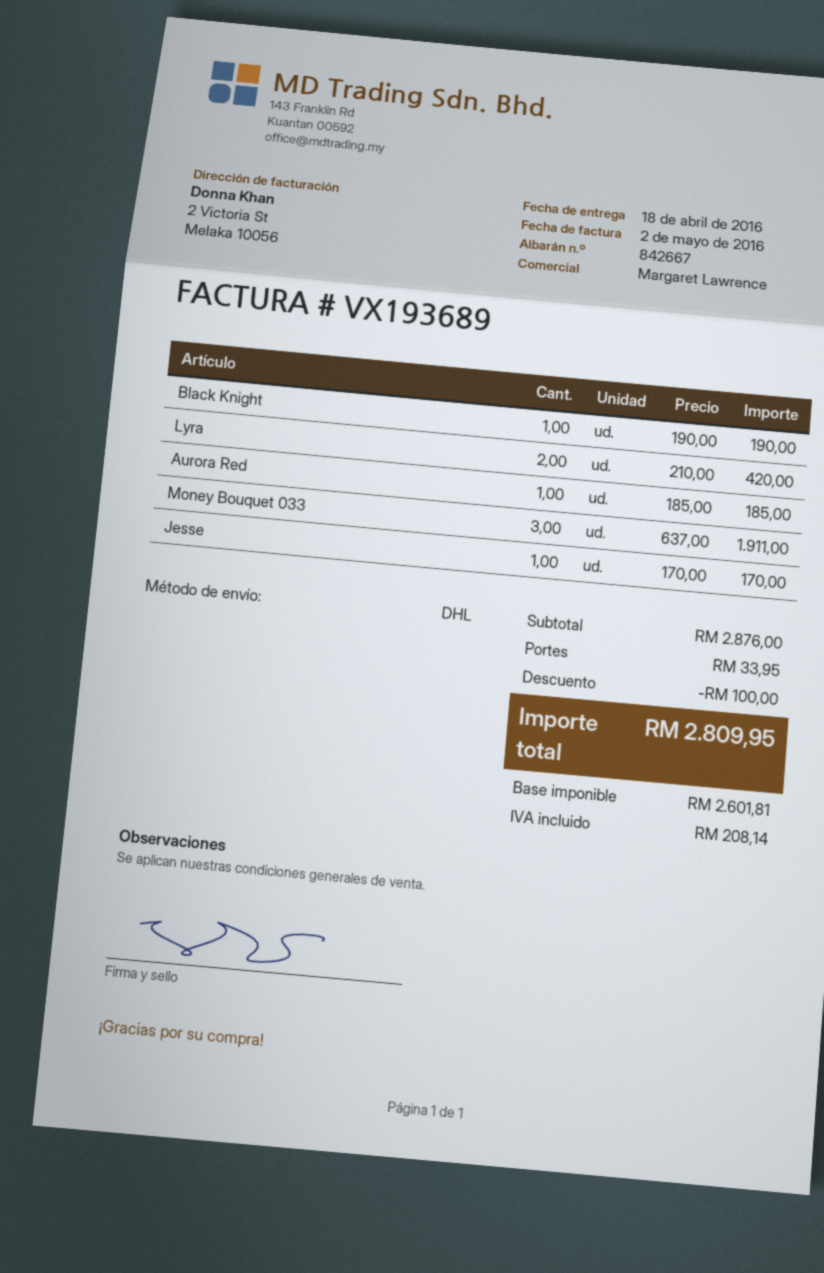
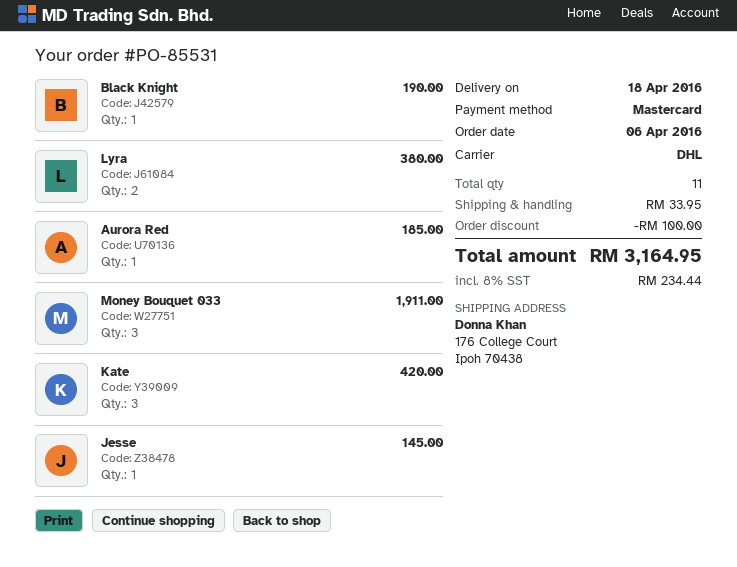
Lyra: 2 for 420.00 -> 2 for 380.00
Jesse: 1 for 170.00 -> 1 for 145.00
Kate: none -> 3 for 420.00
tax: 208.14 -> 234.44
total: 2809.95 -> 3164.95

